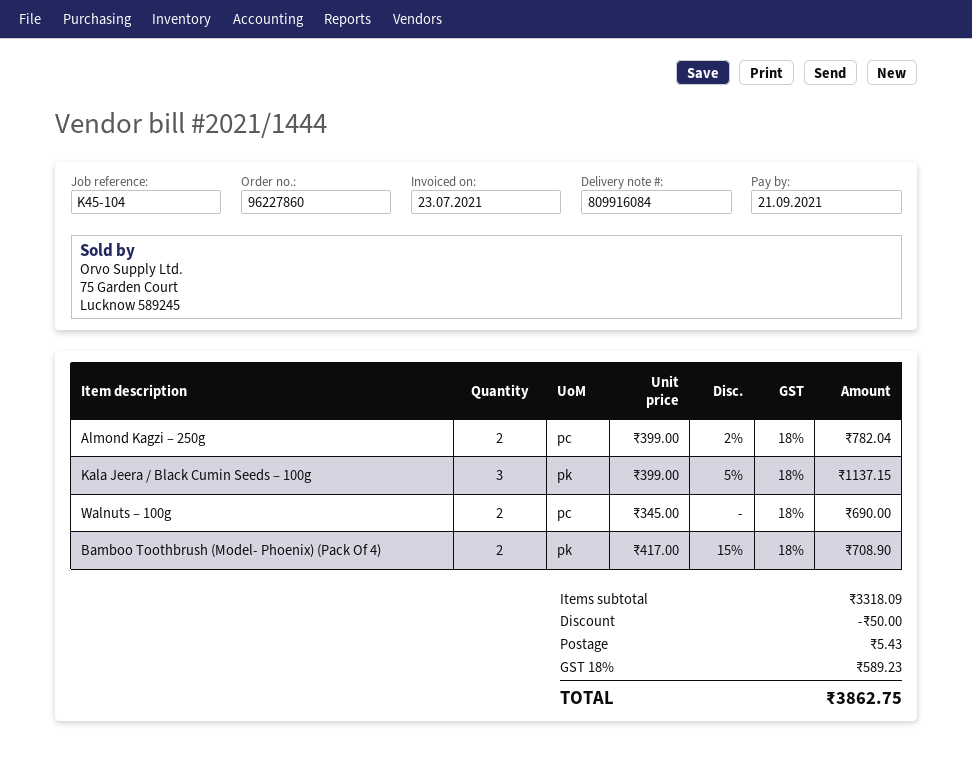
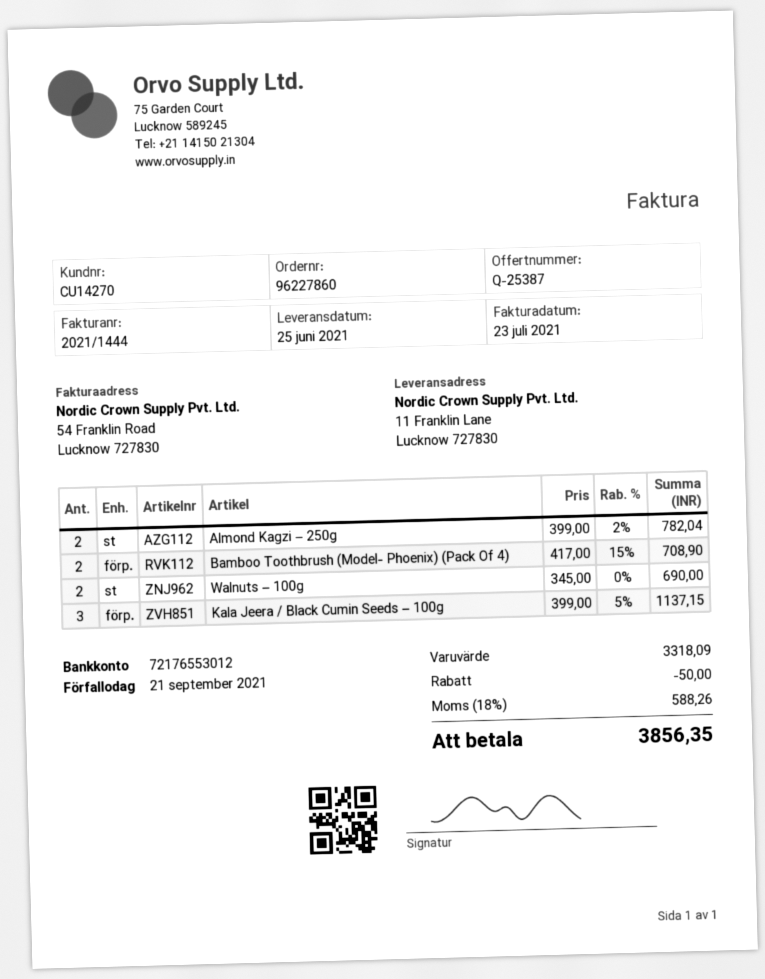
shipping: 5.43 -> none
tax: 18% = 589.23 -> 18% = 588.26
total: 3862.75 -> 3856.35

